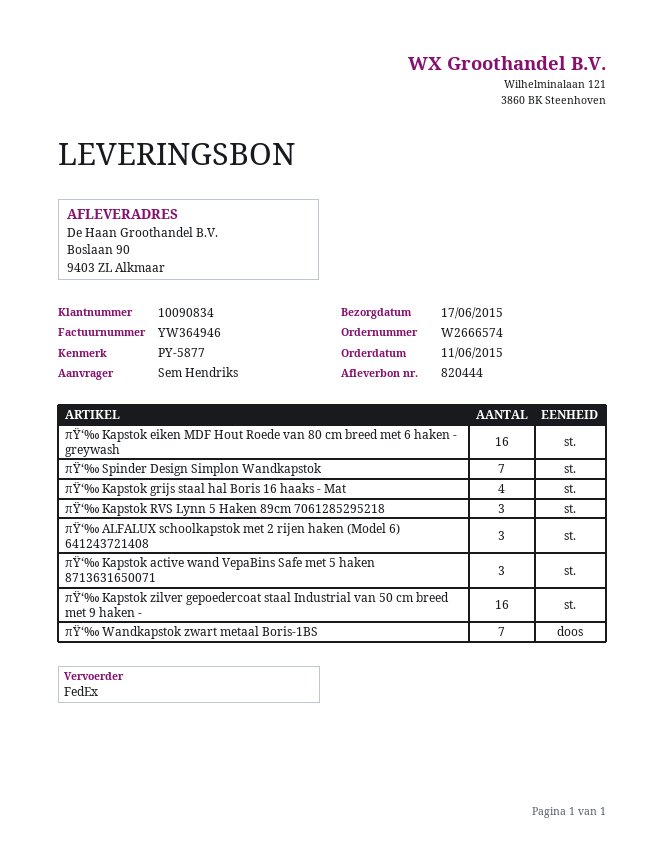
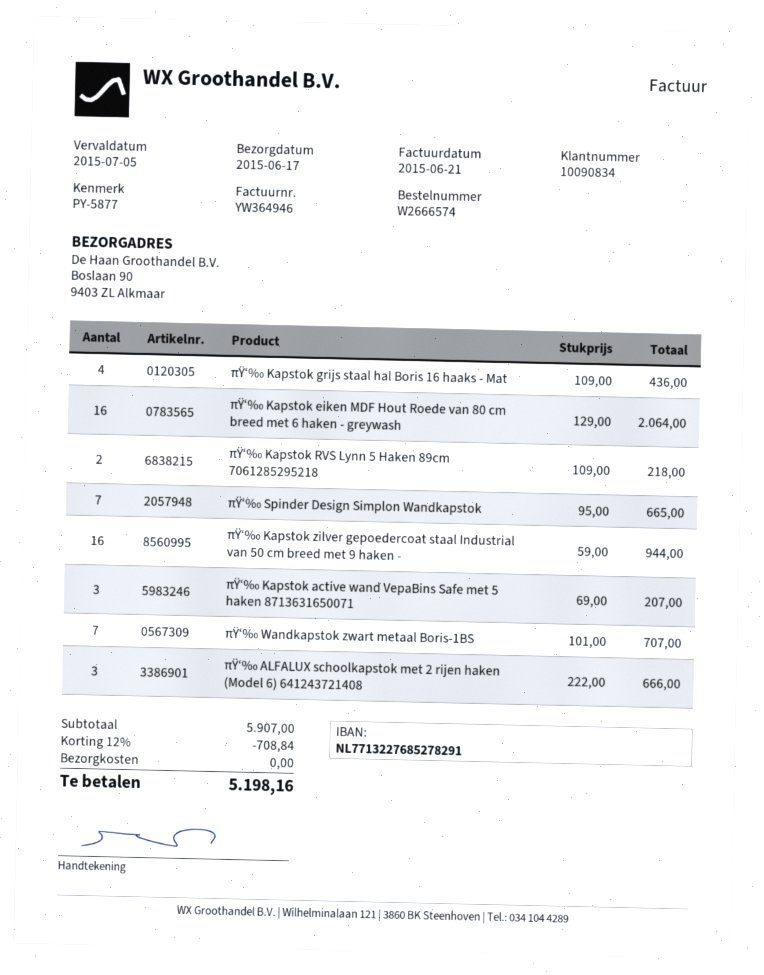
πŸ‘‰ Kapstok RVS Lynn 5 Haken 89cm 7061285295218: 3 -> 2

